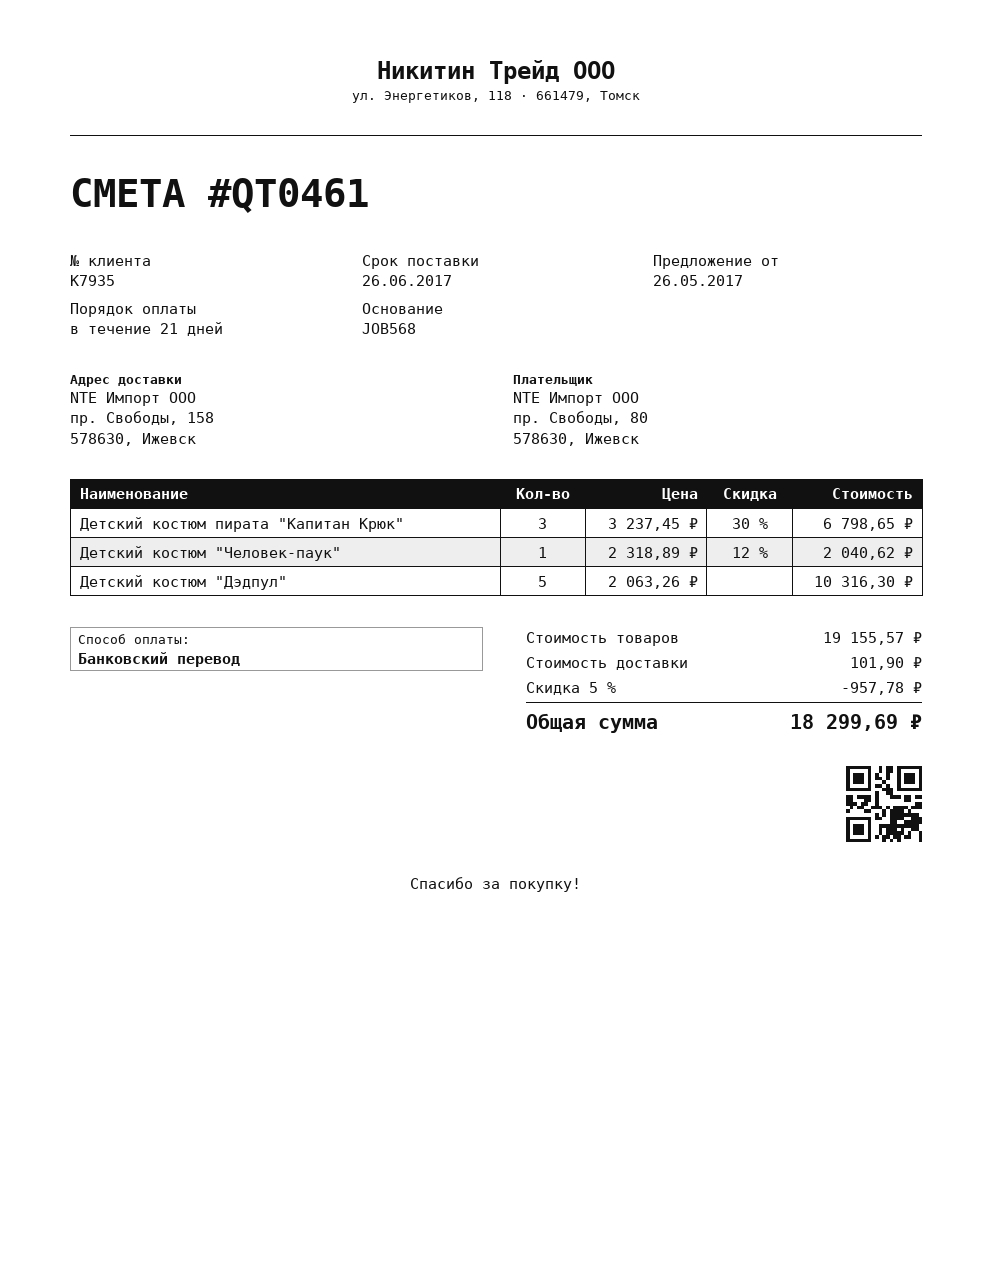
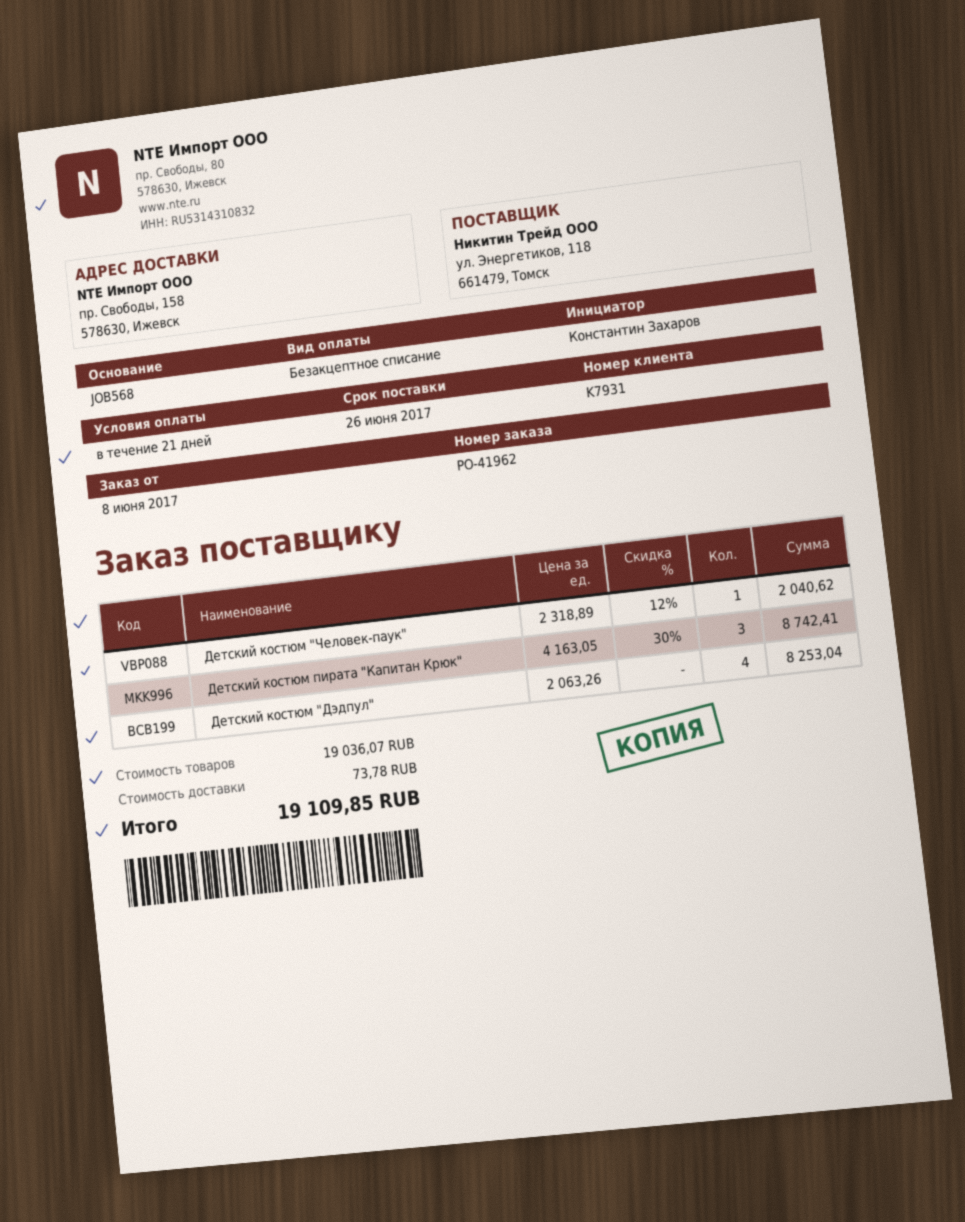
customer number: K7935 -> K7931
payment method: bank transfer -> direct debit
Детский костюм пирата "Капитан Крюк": 3 x 3237.45 - 30% = 6798.65 -> 3 x 4163.05 - 30% = 8742.41
Детский костюм "Дэдпул": 5 x 2063.26 = 10316.30 -> 4 x 2063.26 = 8253.04
subtotal: 19155.57 -> 19036.07
discount: 5% = 957.78 -> none
shipping: 101.90 -> 73.78
total: 18299.69 -> 19109.85

